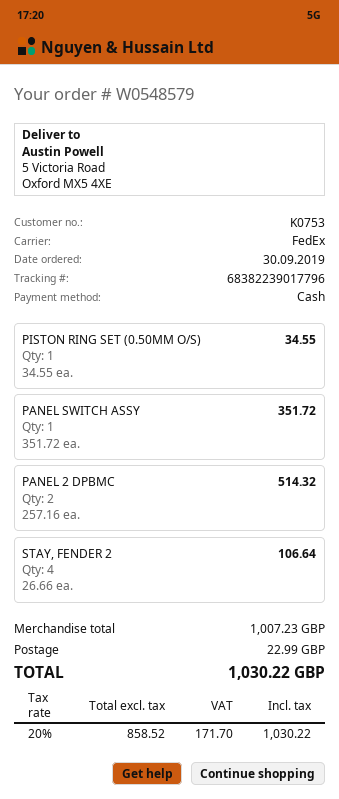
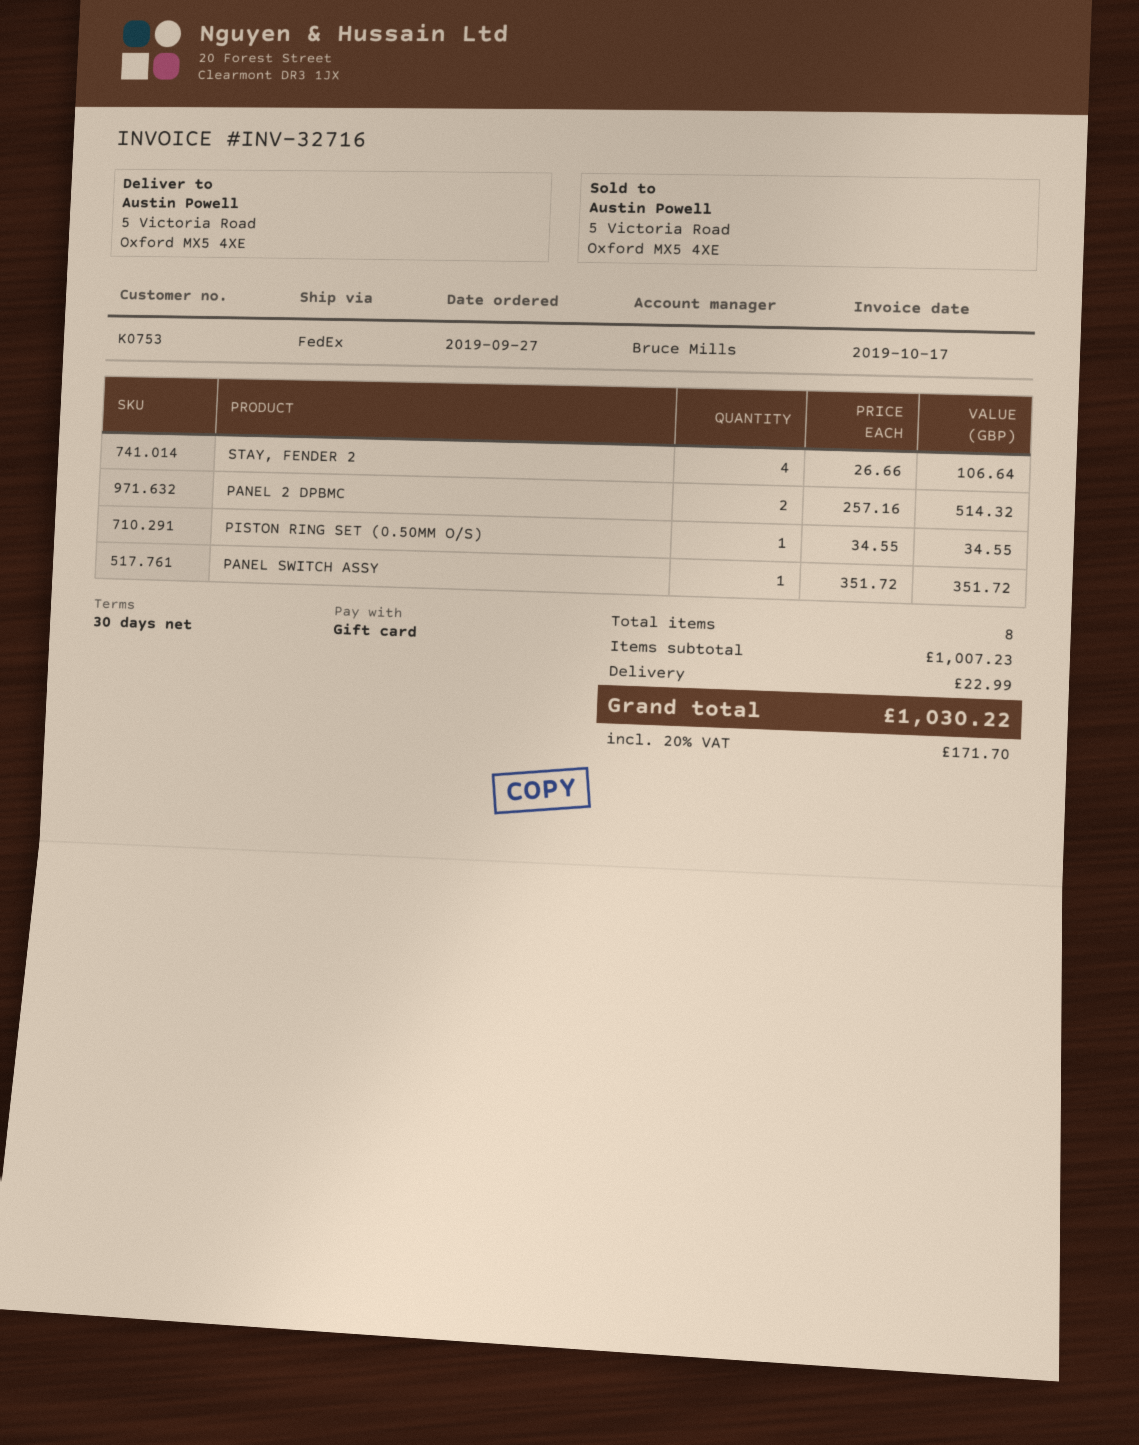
order date: 2019-09-30 -> 2019-09-27
payment method: cash -> gift card

